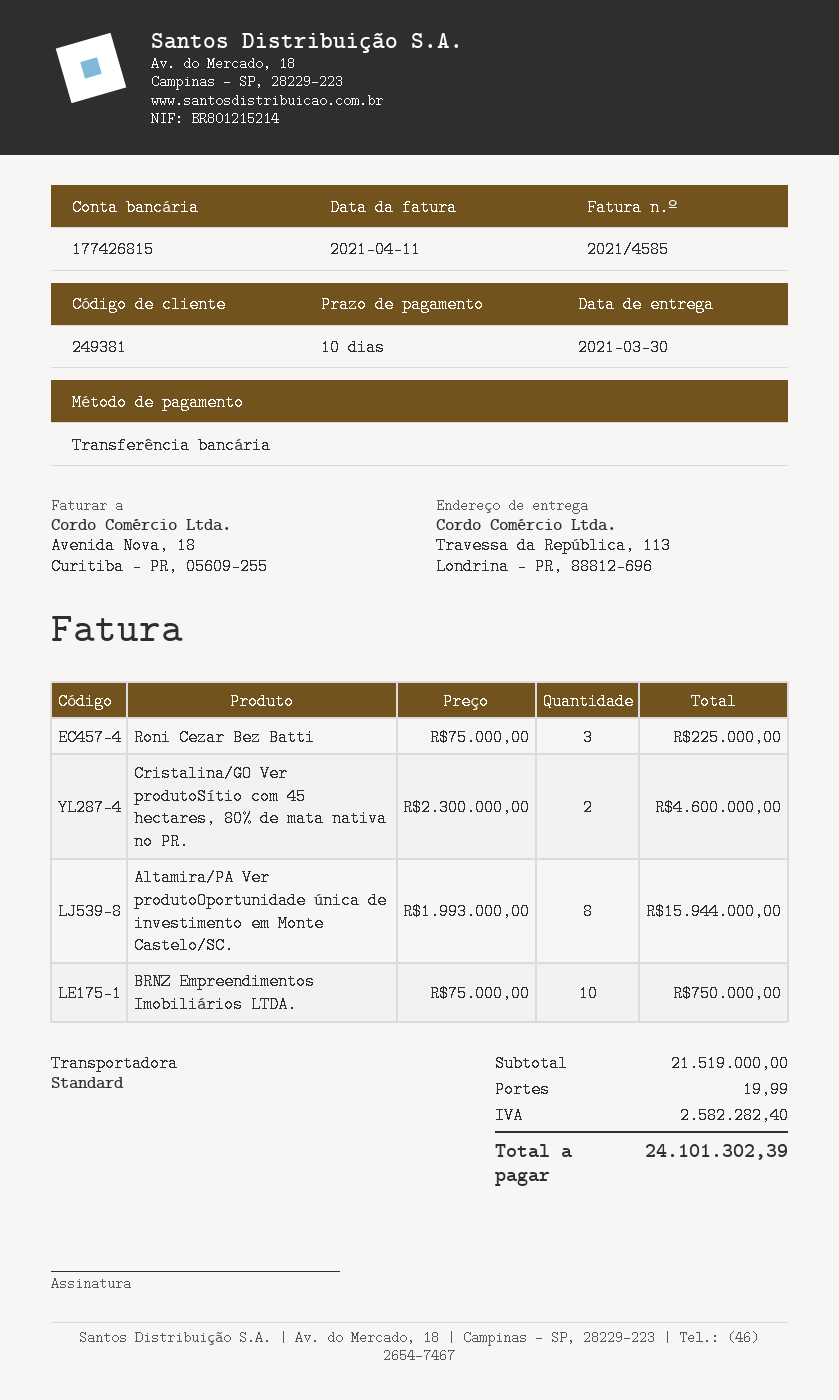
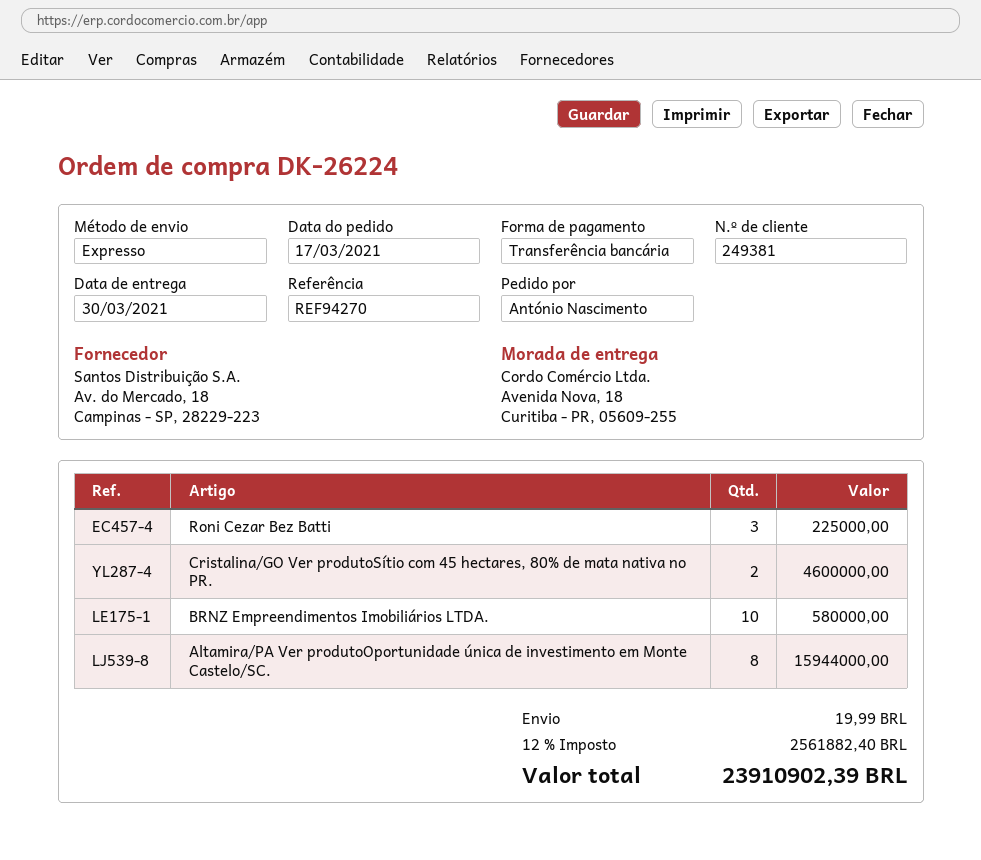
shipping method: standard -> express
ship to: Travessa da República, 113, Londrina - PR, 88812-696 -> Avenida Nova, 18, Curitiba - PR, 05609-255
BRNZ Empreendimentos Imobiliários LTDA.: 10 for 750000.00 -> 10 for 580000.00
tax: 2582282.40 -> 2561882.40
total: 24101302.39 -> 23910902.39

